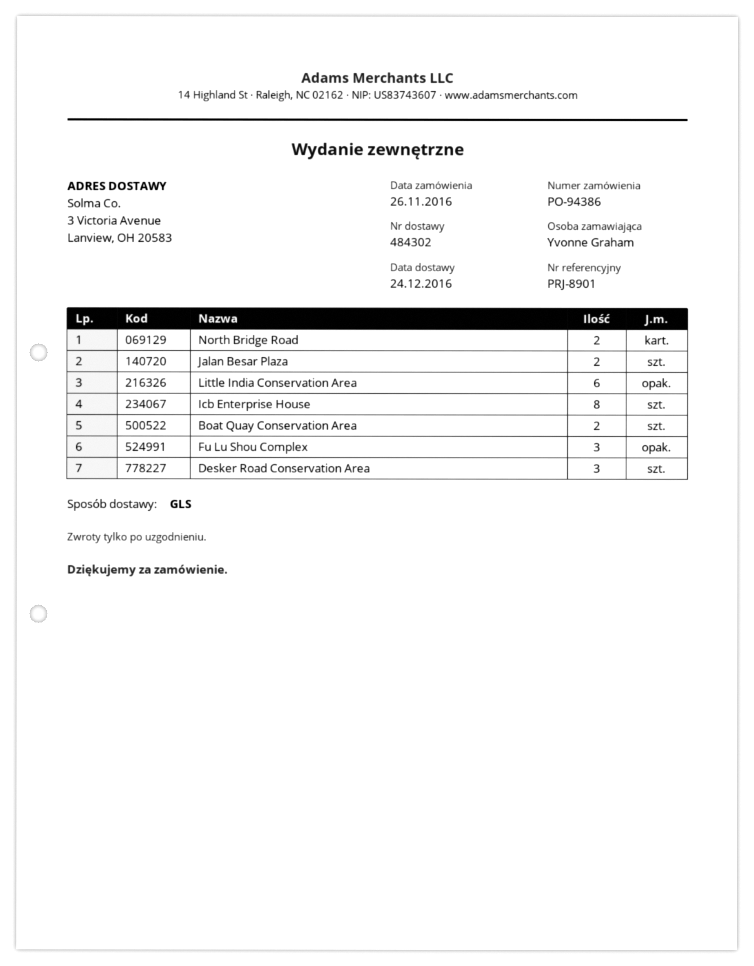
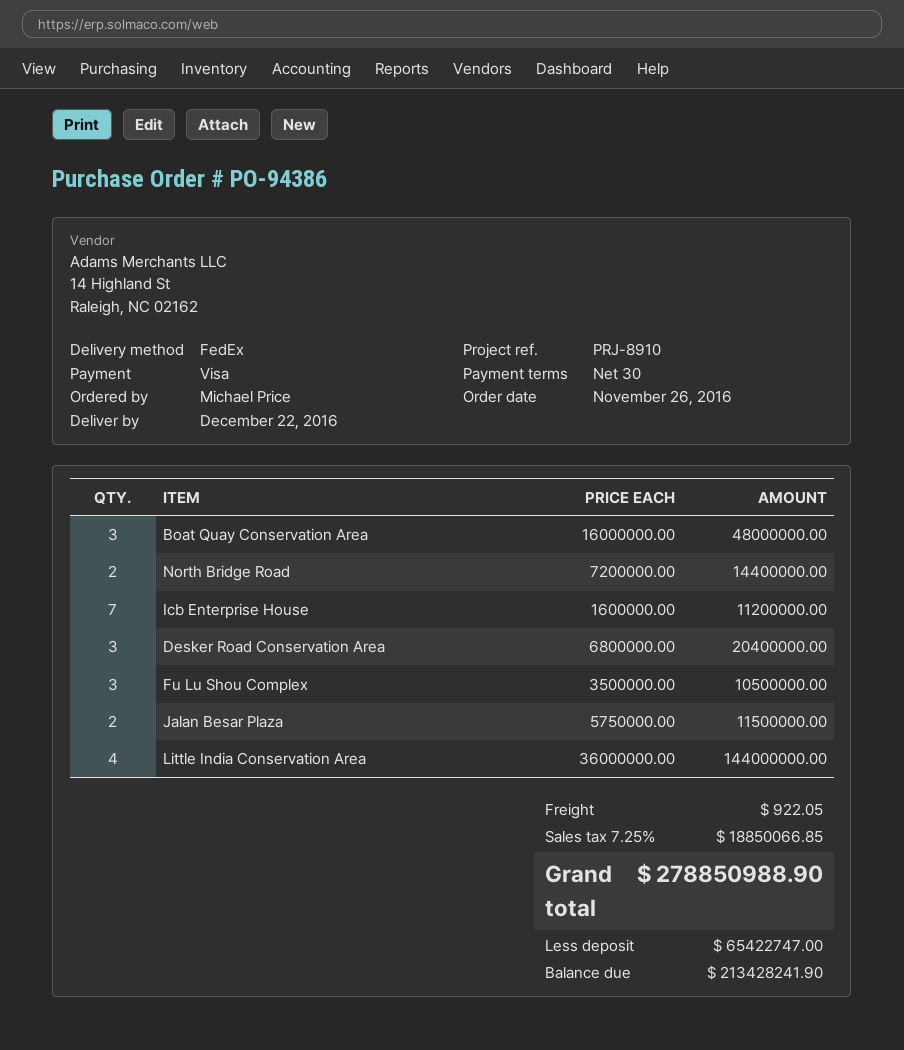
delivery date: 2016-12-24 -> 2016-12-22
reference: PRJ-8901 -> PRJ-8910
ordered by: Yvonne Graham -> Michael Price
shipping method: GLS -> FedEx
Little India Conservation Area: 6 -> 4
Icb Enterprise House: 8 -> 7
Boat Quay Conservation Area: 2 -> 3

